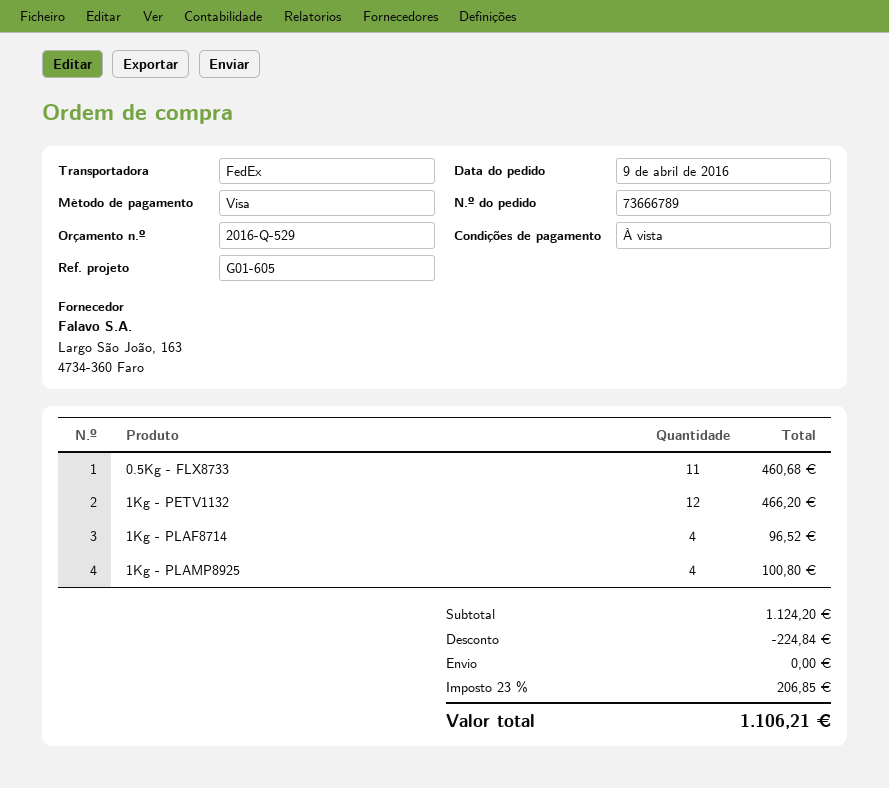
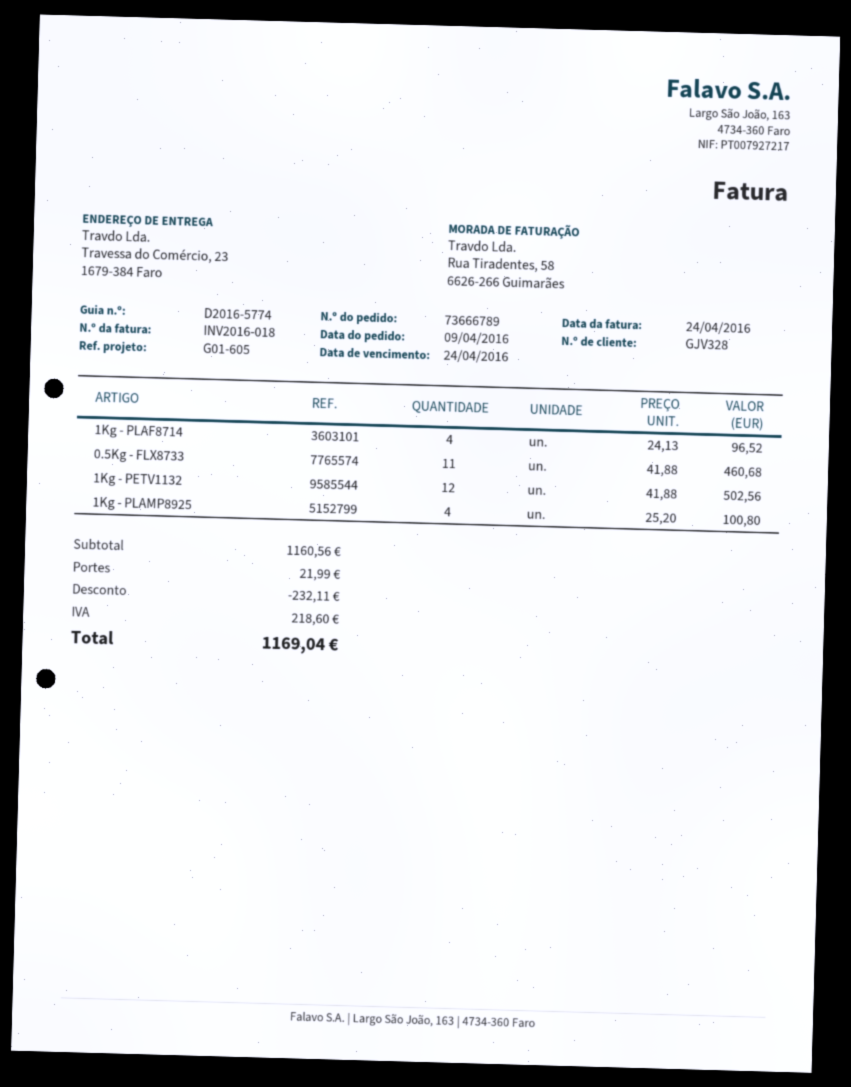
1Kg - PETV1132: 12 for 466.20 -> 12 for 502.56
subtotal: 1124.20 -> 1160.56
discount: 224.84 -> 232.11
shipping: 0.00 -> 21.99
tax: 206.85 -> 218.60
total: 1106.21 -> 1169.04

